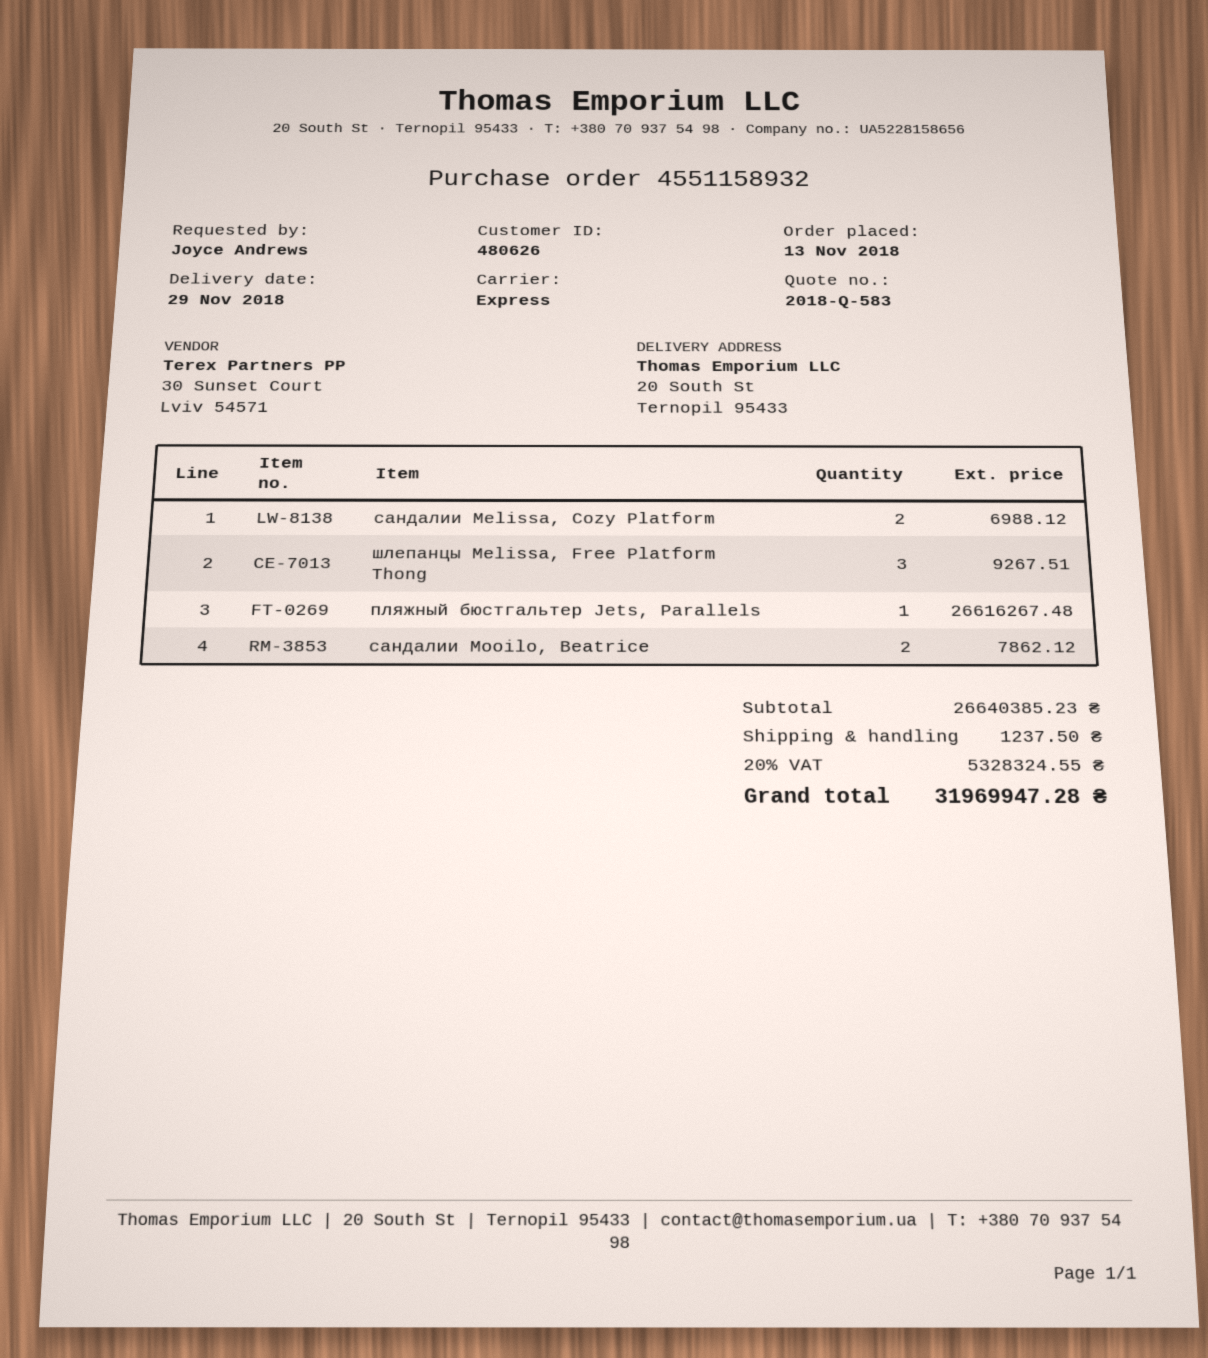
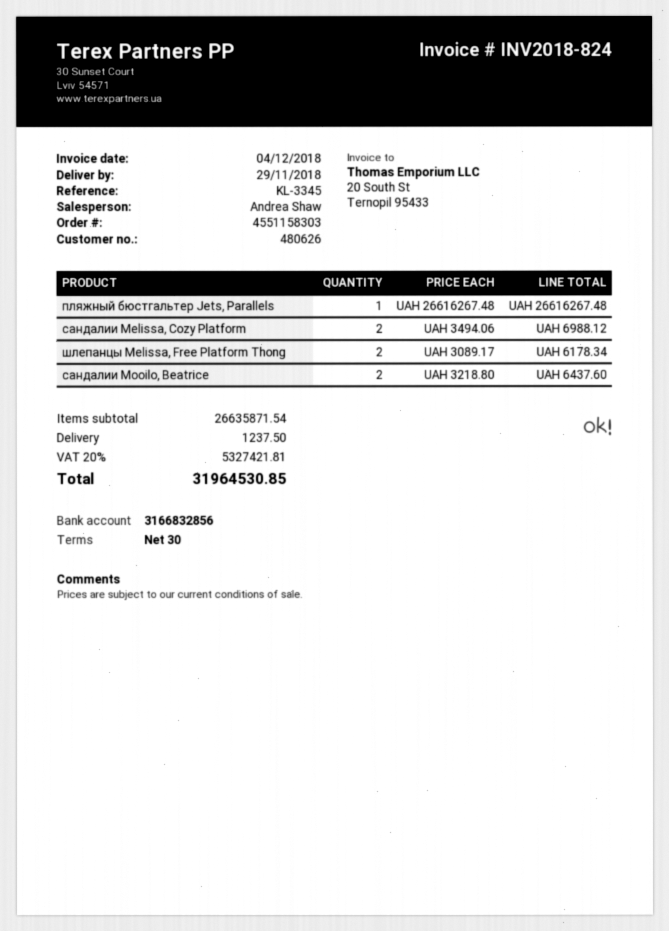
order number: 4551158932 -> 4551158303
шлепанцы Melissa, Free Platform Thong: 3 for 9267.51 -> 2 for 6178.34
сандалии Mooilo, Beatrice: 2 for 7862.12 -> 2 for 6437.60
subtotal: 26640385.23 -> 26635871.54
tax: 20% = 5328324.55 -> 20% = 5327421.81
total: 31969947.28 -> 31964530.85

